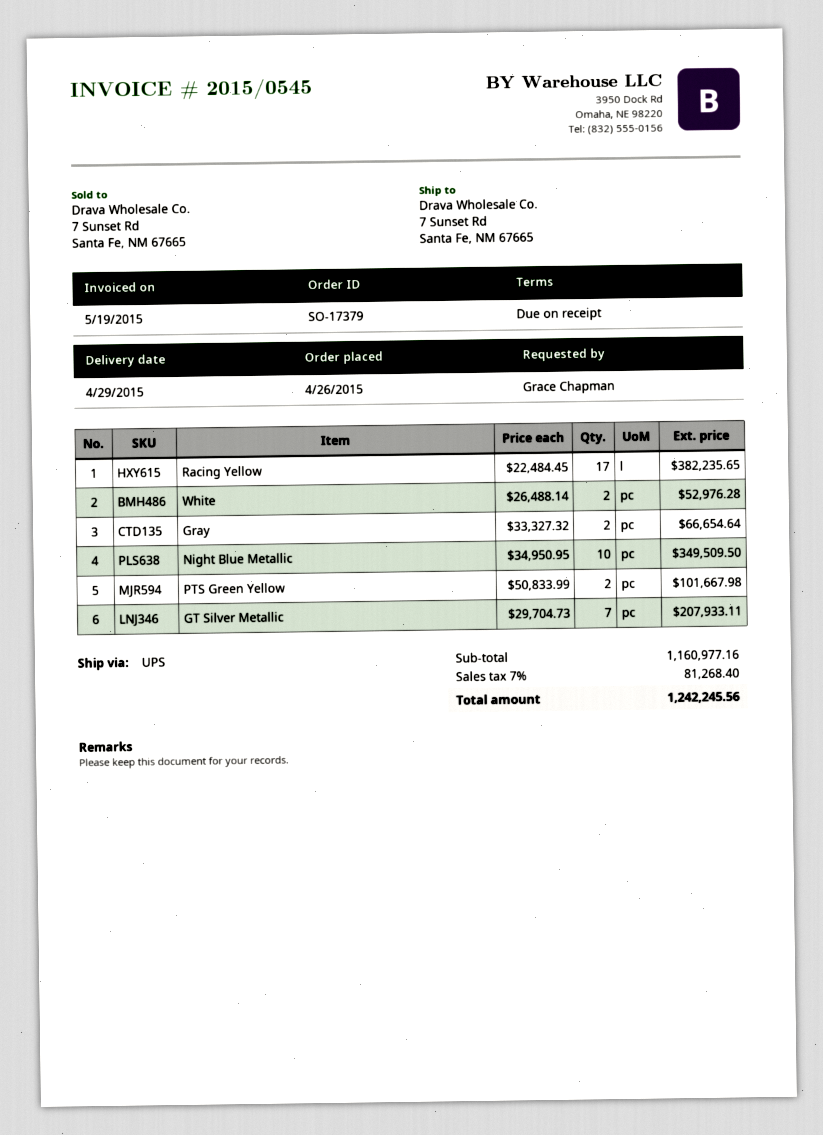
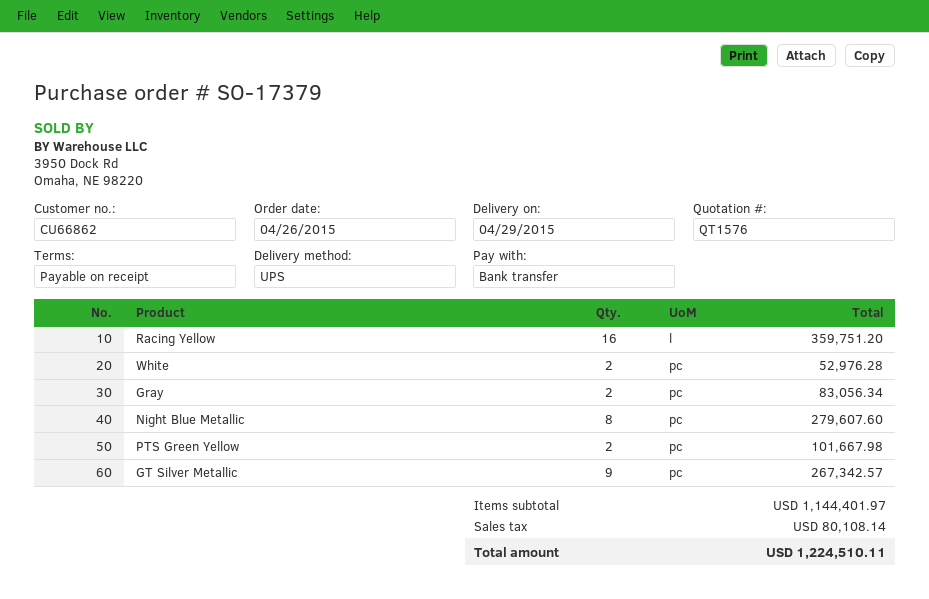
Racing Yellow: 17 for 382235.65 -> 16 for 359751.20
Gray: 2 for 66654.64 -> 2 for 83056.34
Night Blue Metallic: 10 for 349509.50 -> 8 for 279607.60
GT Silver Metallic: 7 for 207933.11 -> 9 for 267342.57
subtotal: 1160977.16 -> 1144401.97
tax: 81268.40 -> 80108.14
total: 1242245.56 -> 1224510.11

